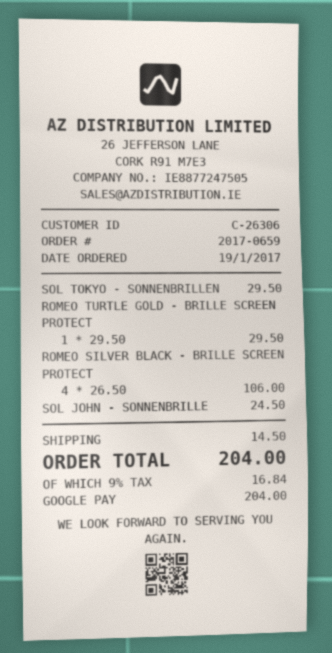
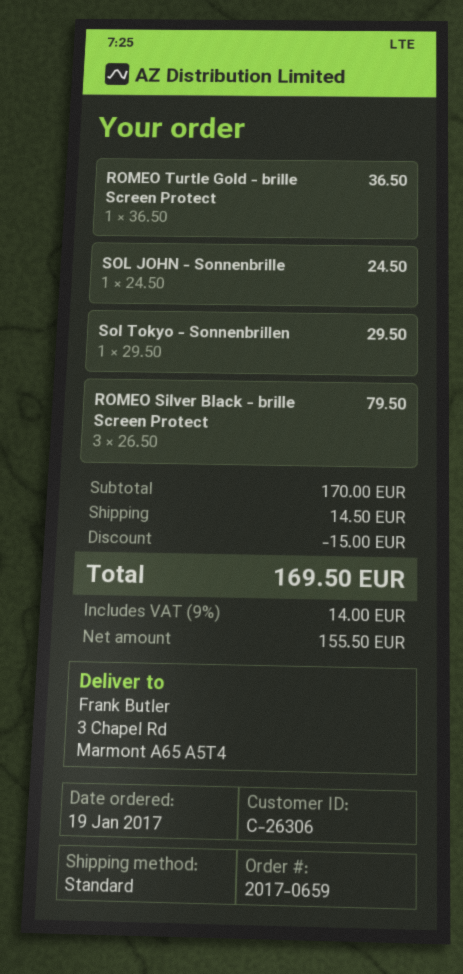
ROMEO TURTLE GOLD - BRILLE SCREEN PROTECT: 1 x 29.50 = 29.50 -> 1 x 36.50 = 36.50
ROMEO SILVER BLACK - BRILLE SCREEN PROTECT: 4 x 26.50 = 106.00 -> 3 x 26.50 = 79.50
discount: none -> 15.00
tax: 9% = 16.84 -> 9% = 14.00
total: 204.00 -> 169.50

